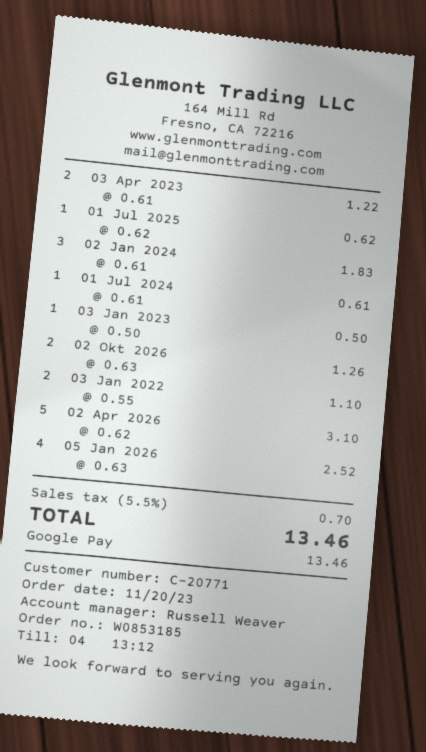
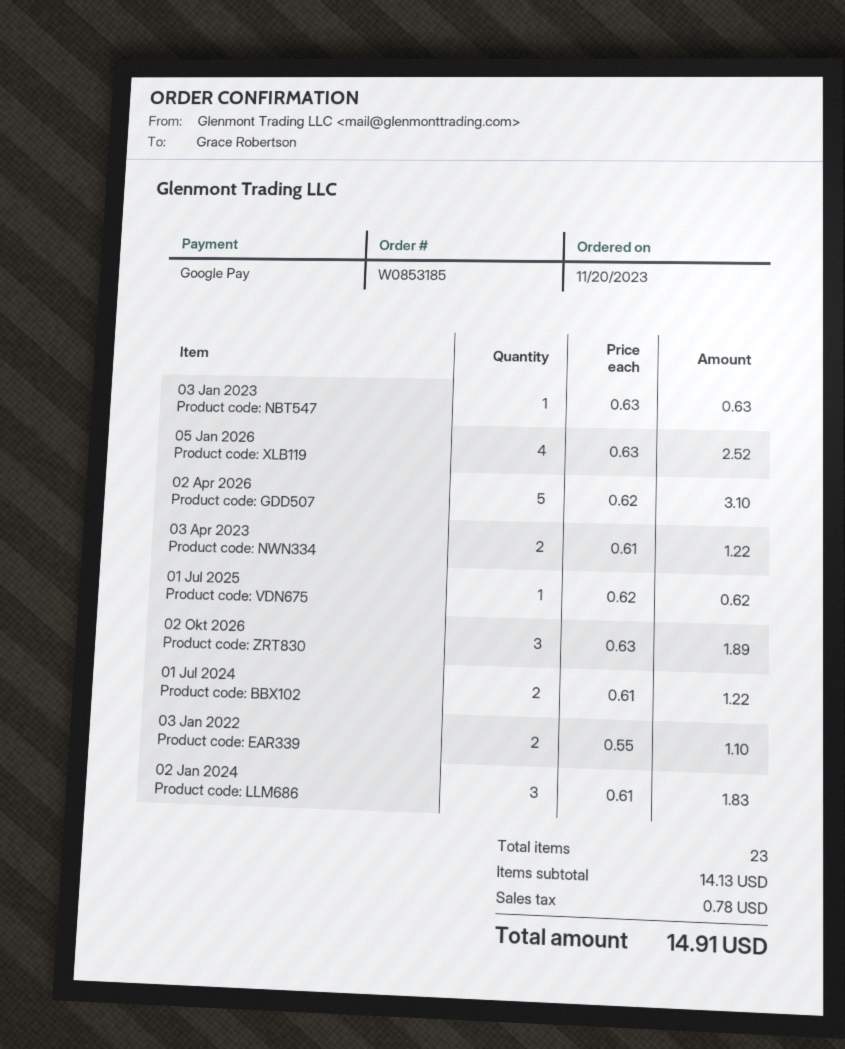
01 Jul 2024: 1 x 0.61 = 0.61 -> 2 x 0.61 = 1.22
03 Jan 2023: 1 x 0.50 = 0.50 -> 1 x 0.63 = 0.63
02 Okt 2026: 2 x 0.63 = 1.26 -> 3 x 0.63 = 1.89
tax: 0.70 -> 0.78
total: 13.46 -> 14.91

